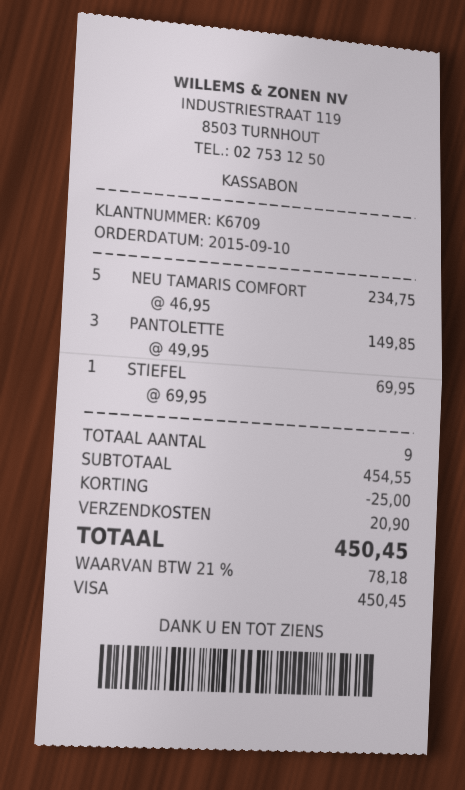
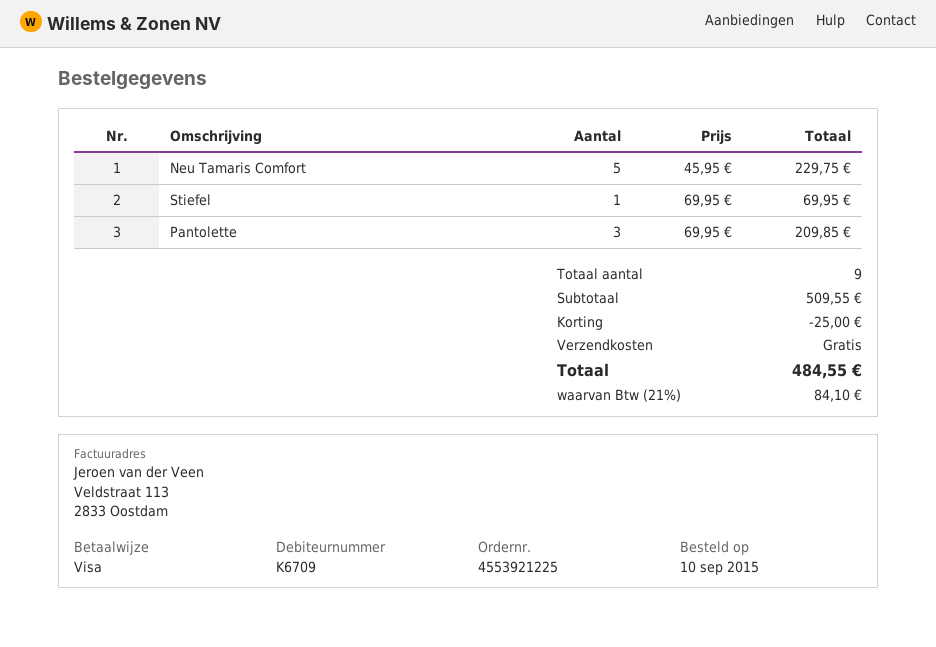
NEU TAMARIS COMFORT: 5 x 46.95 = 234.75 -> 5 x 45.95 = 229.75
PANTOLETTE: 3 x 49.95 = 149.85 -> 3 x 69.95 = 209.85
subtotal: 454.55 -> 509.55
shipping: 20.90 -> 0.00
tax: 21% = 78.18 -> 21% = 84.10
total: 450.45 -> 484.55

